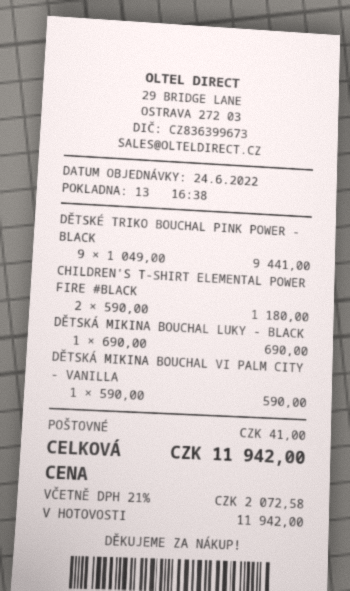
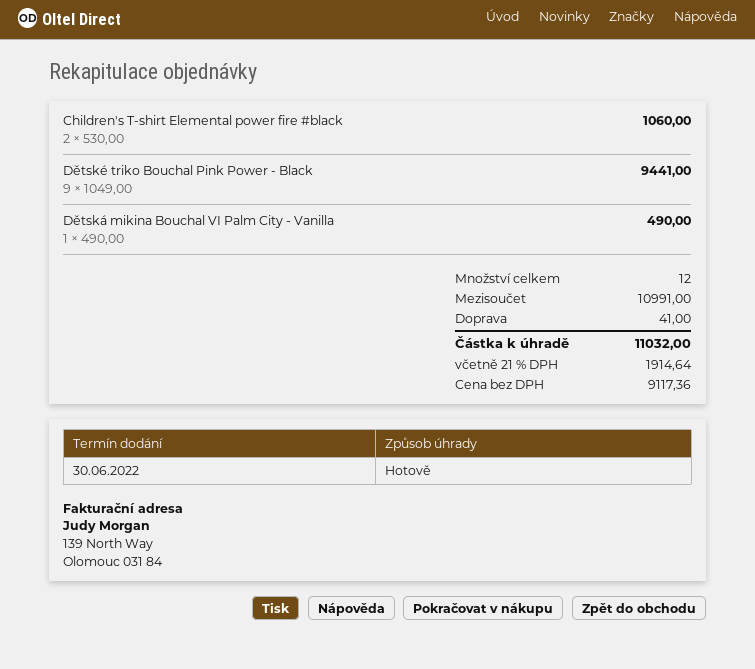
CHILDREN'S T-SHIRT ELEMENTAL POWER FIRE #BLACK: 2 x 590.00 = 1180.00 -> 2 x 530.00 = 1060.00
DĚTSKÁ MIKINA BOUCHAL LUKY - BLACK: 1 x 690.00 = 690.00 -> none
DĚTSKÁ MIKINA BOUCHAL VI PALM CITY - VANILLA: 1 x 590.00 = 590.00 -> 1 x 490.00 = 490.00
tax: 21% = 2072.58 -> 21% = 1914.64
total: 11942.00 -> 11032.00

